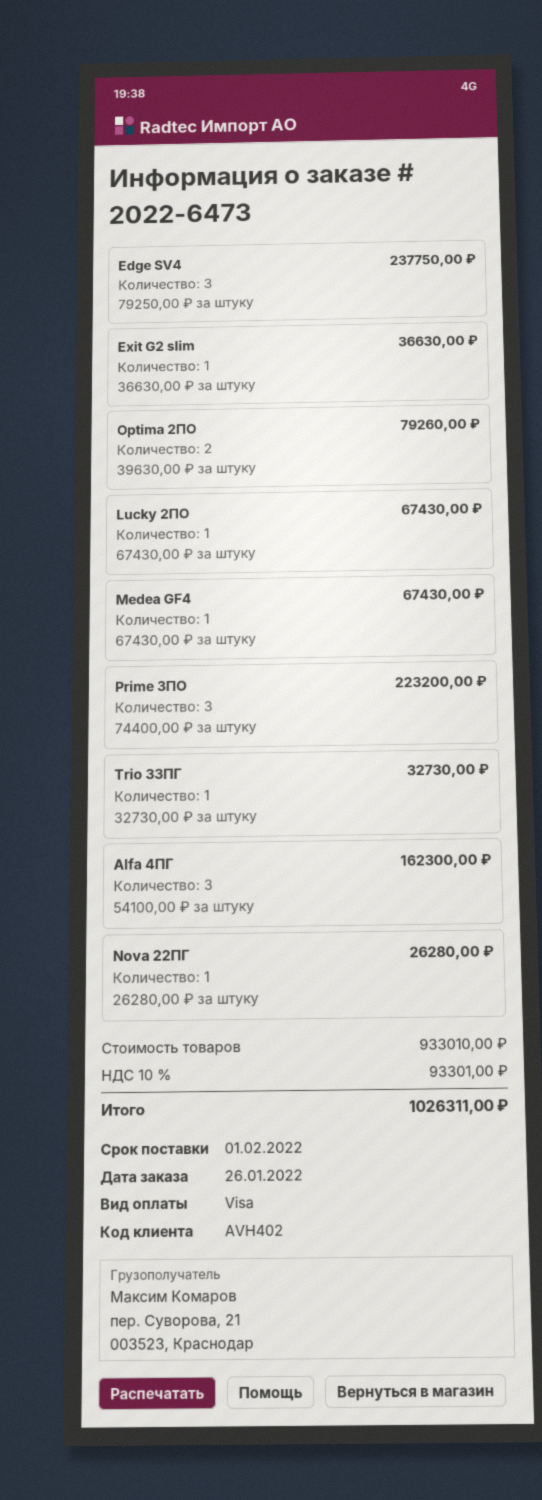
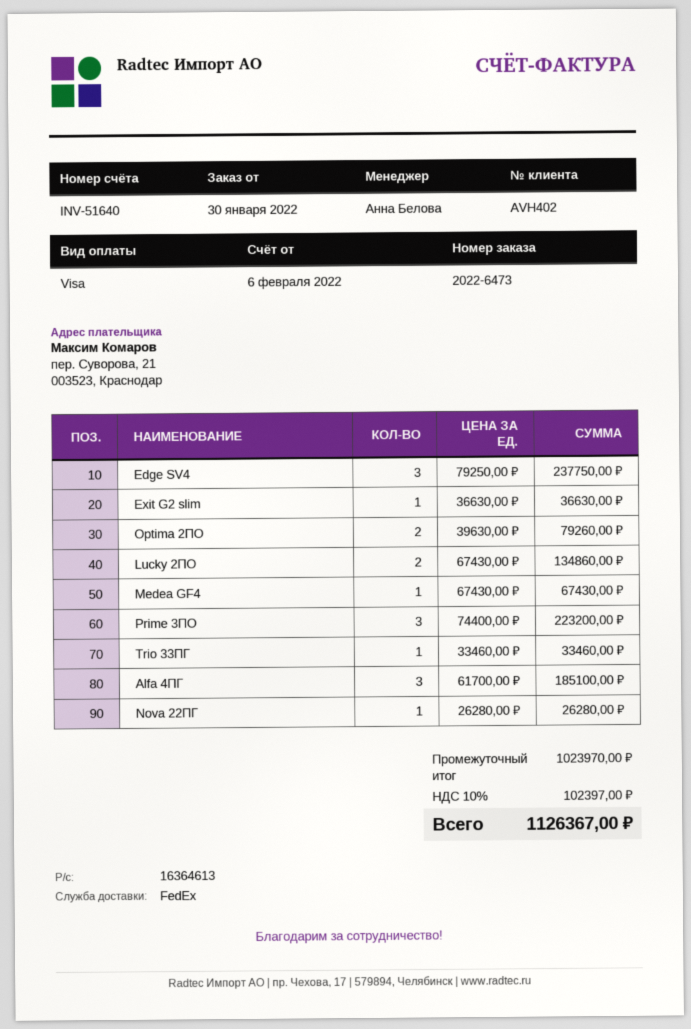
order date: 2022-01-26 -> 2022-01-30
Lucky 2ПО: 1 x 67430.00 = 67430.00 -> 2 x 67430.00 = 134860.00
Trio 33ПГ: 1 x 32730.00 = 32730.00 -> 1 x 33460.00 = 33460.00
Alfa 4ПГ: 3 x 54100.00 = 162300.00 -> 3 x 61700.00 = 185100.00
subtotal: 933010.00 -> 1023970.00
tax: 10% = 93301.00 -> 10% = 102397.00
total: 1026311.00 -> 1126367.00

